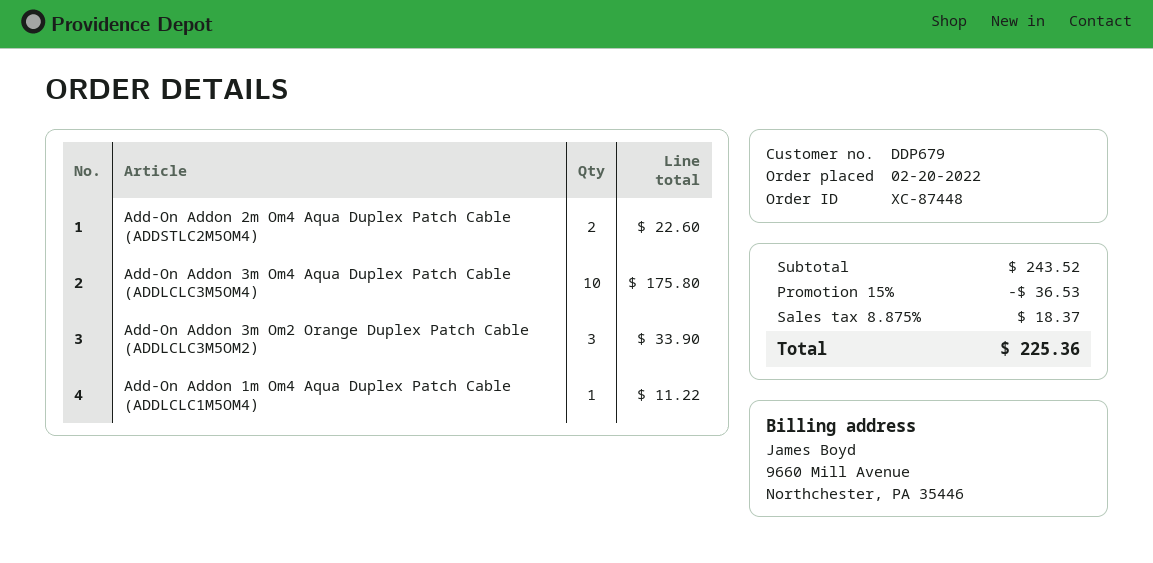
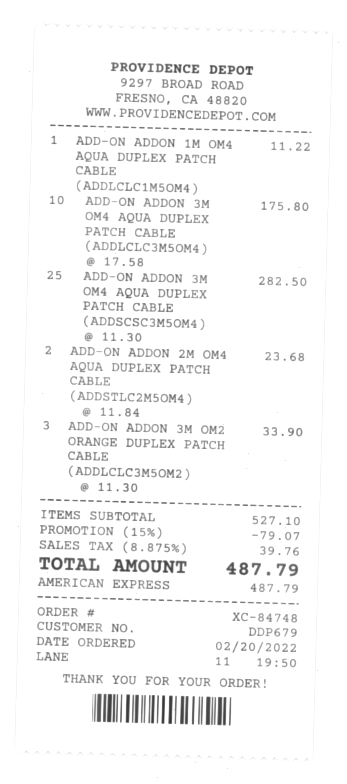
order number: XC-87448 -> XC-84748
Add-On Addon 2m Om4 Aqua Duplex Patch Cable (ADDSTLC2M5OM4): 2 for 22.60 -> 2 for 23.68
ADD-ON ADDON 3M OM4 AQUA DUPLEX PATCH CABLE (ADDSCSC3M5OM4): none -> 25 for 282.50
subtotal: 243.52 -> 527.10
discount: 15% = 36.53 -> 15% = 79.07
tax: 8.875% = 18.37 -> 8.875% = 39.76
total: 225.36 -> 487.79

